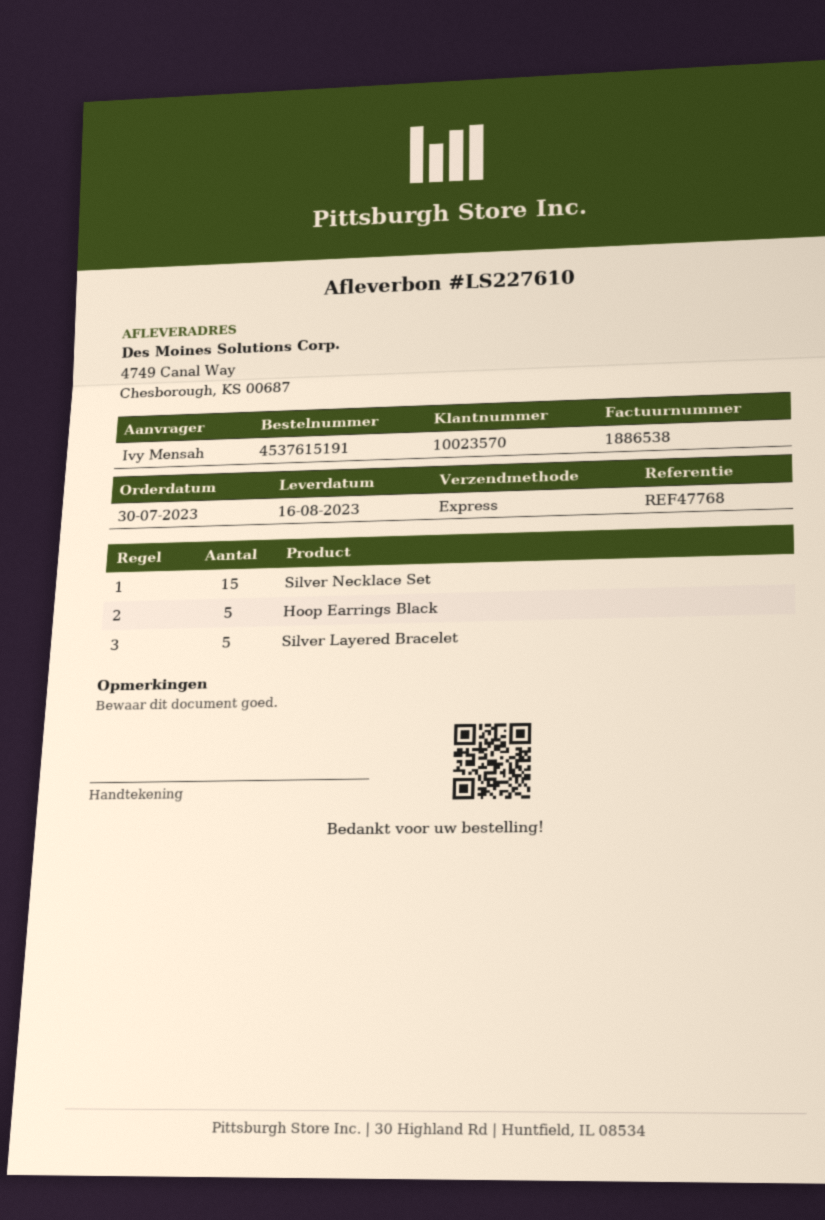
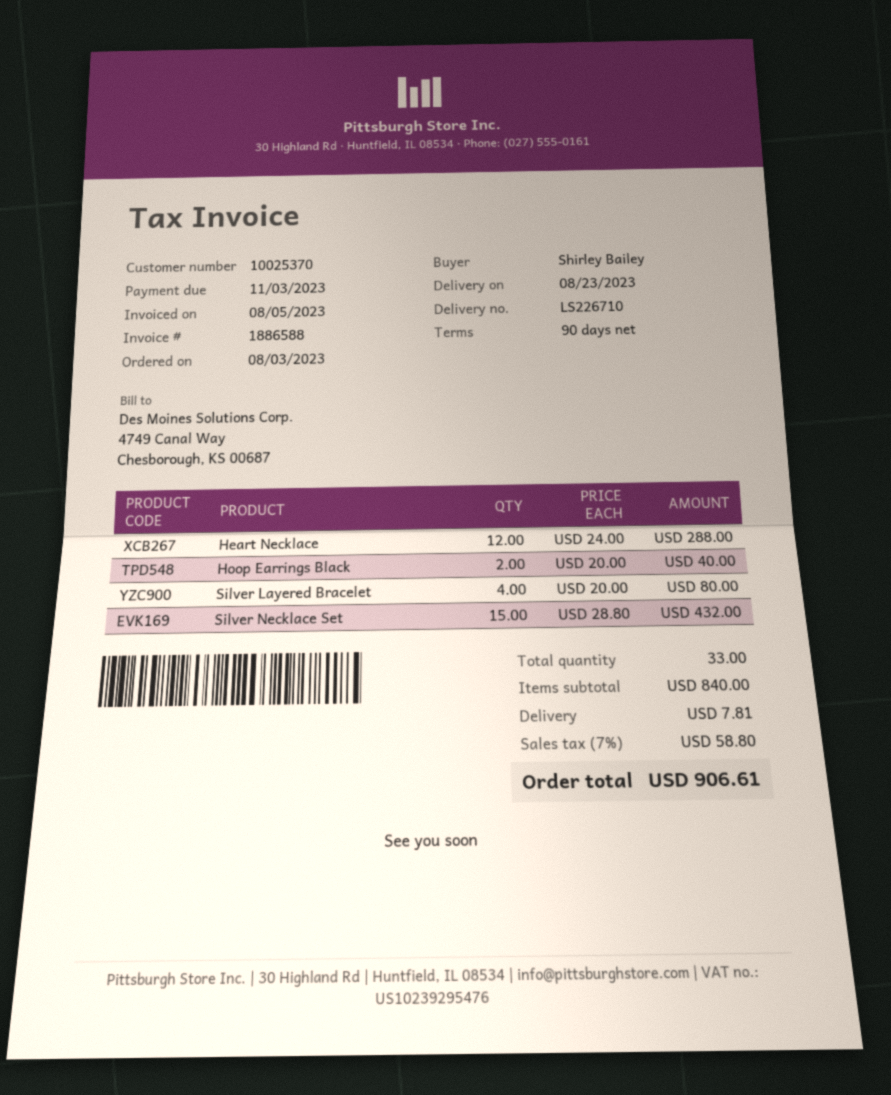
order date: 2023-07-30 -> 2023-08-03
delivery note number: LS227610 -> LS226710
delivery date: 2023-08-16 -> 2023-08-23
invoice number: 1886538 -> 1886588
customer number: 10023570 -> 10025370
ordered by: Ivy Mensah -> Shirley Bailey
Hoop Earrings Black: 5 -> 2
Silver Layered Bracelet: 5 -> 4
Heart Necklace: none -> 12

